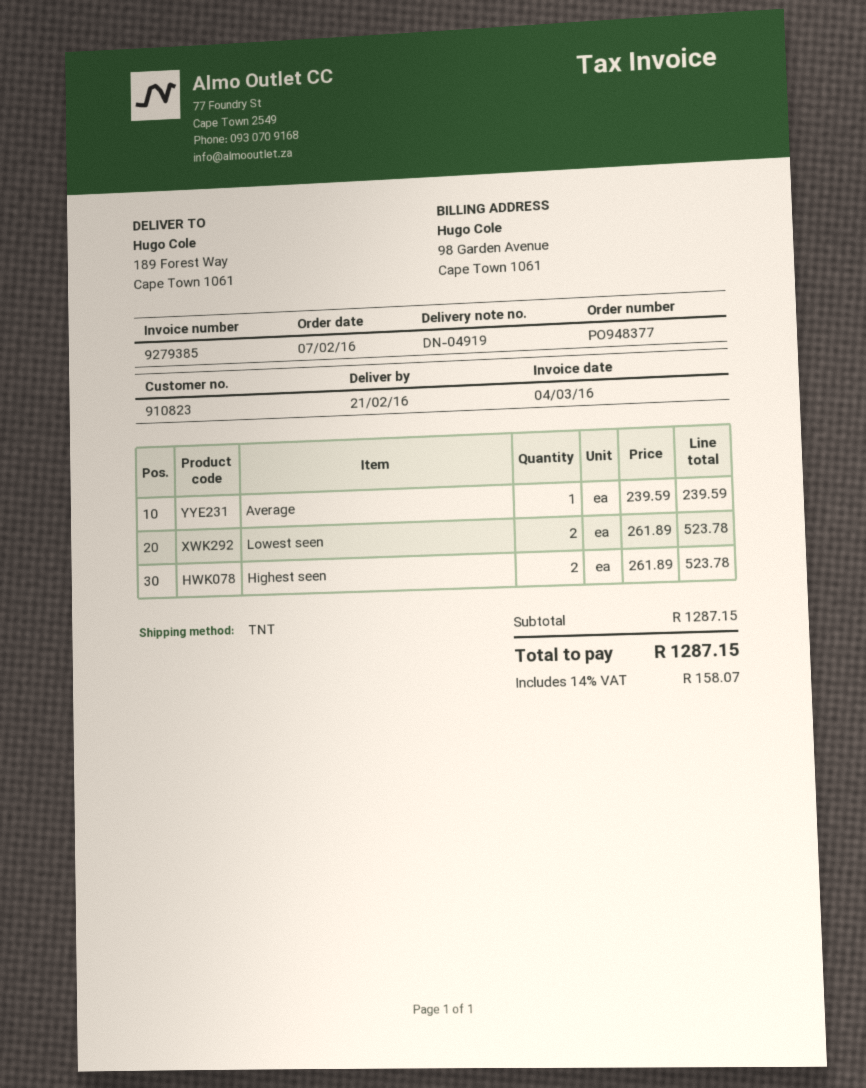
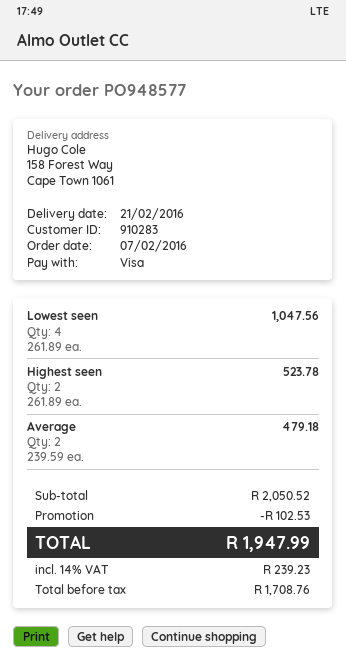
order number: PO948377 -> PO948577
customer number: 910823 -> 910283
ship to: 189 Forest Way, Cape Town 1061 -> 158 Forest Way, Cape Town 1061
Average: 1 x 239.59 = 239.59 -> 2 x 239.59 = 479.18
Lowest seen: 2 x 261.89 = 523.78 -> 4 x 261.89 = 1047.56
subtotal: 1287.15 -> 2050.52
discount: none -> 102.53
tax: 14% = 158.07 -> 14% = 239.23
total: 1287.15 -> 1947.99

